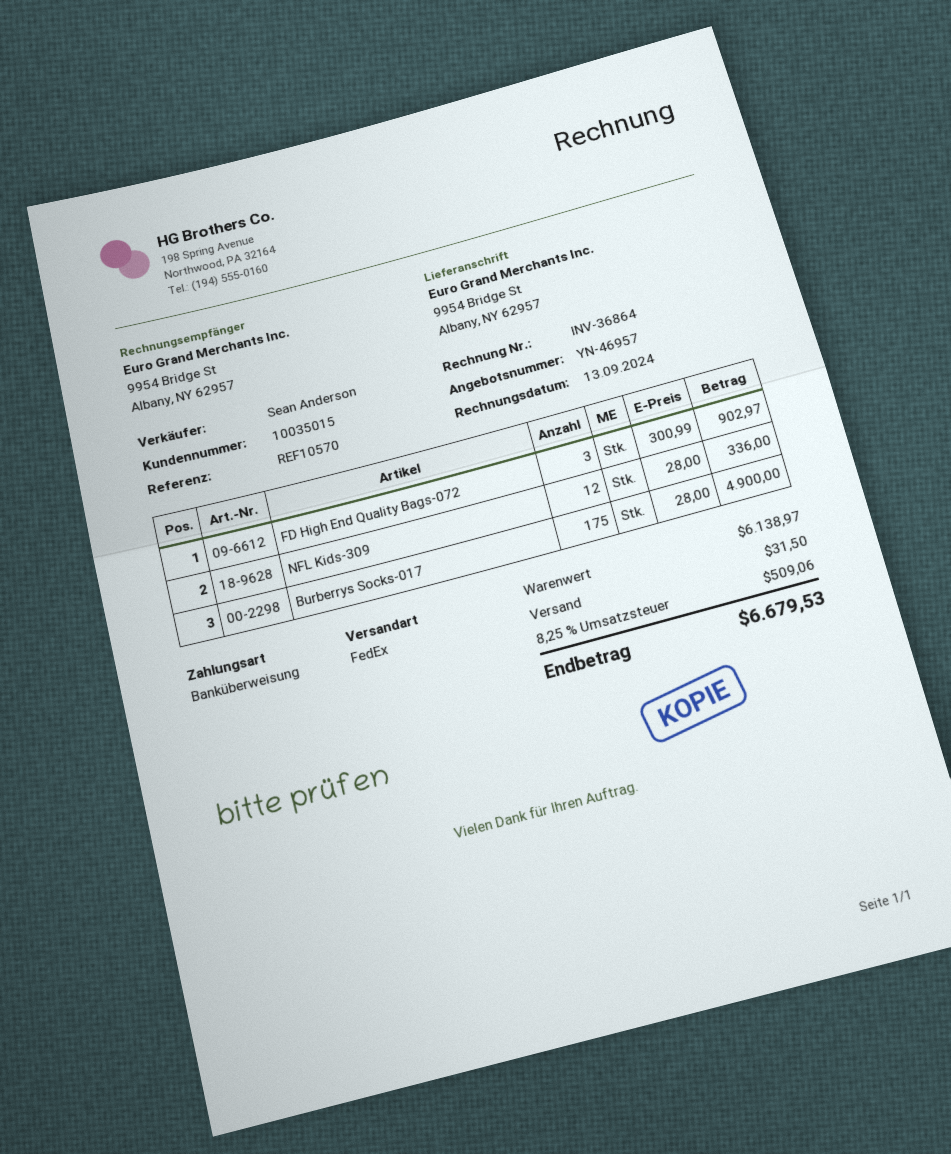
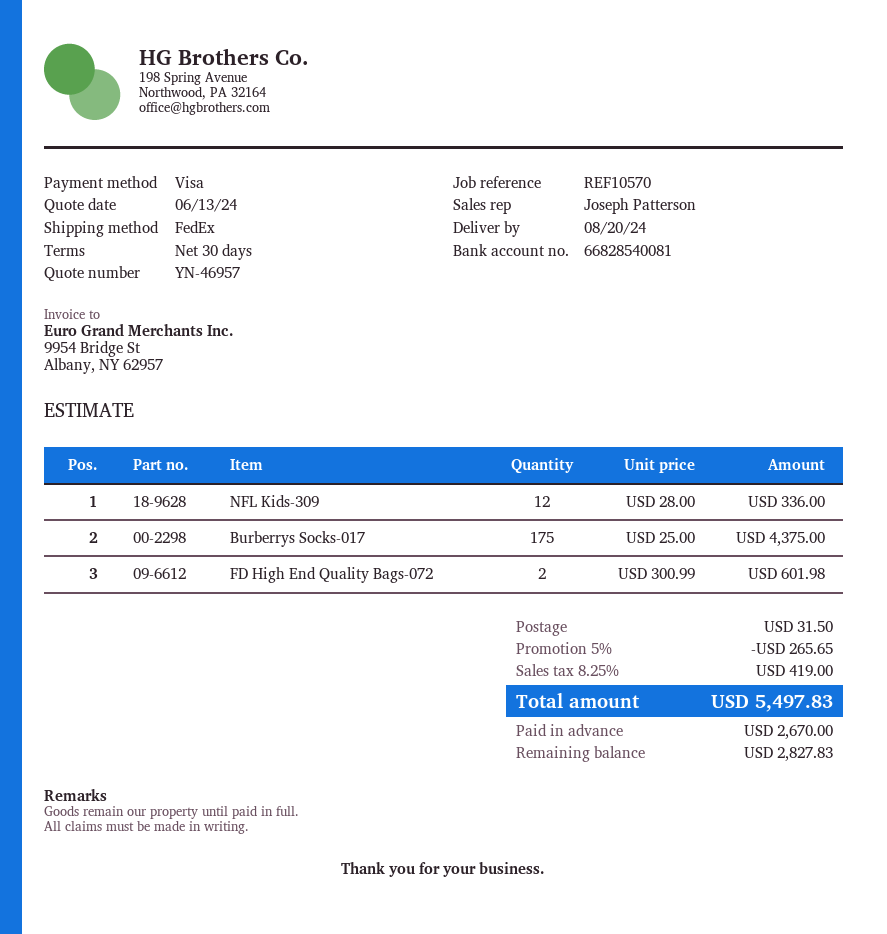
sales rep: Sean Anderson -> Joseph Patterson
payment method: bank transfer -> Visa
FD High End Quality Bags-072: 3 x 300.99 = 902.97 -> 2 x 300.99 = 601.98
Burberrys Socks-017: 175 x 28.00 = 4900.00 -> 175 x 25.00 = 4375.00
discount: none -> 5% = 265.65
tax: 8.25% = 509.06 -> 8.25% = 419.00
total: 6679.53 -> 5497.83

